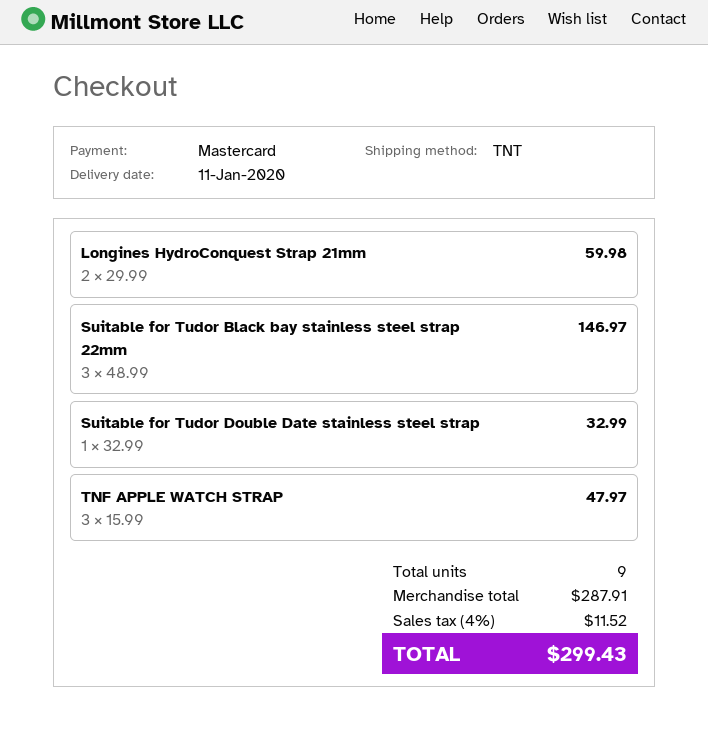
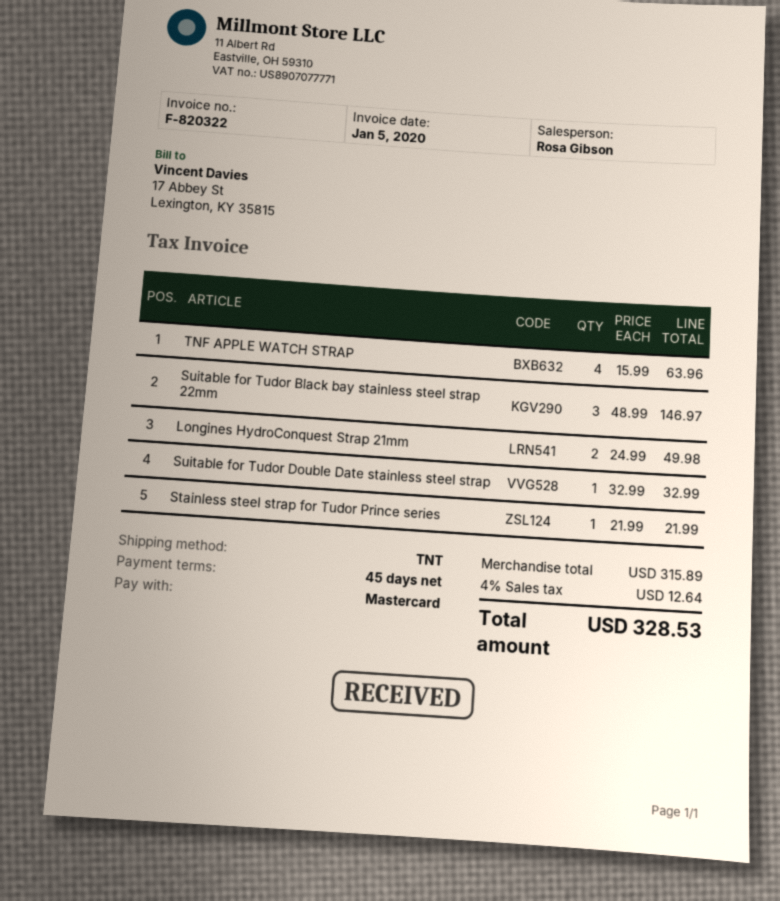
Longines HydroConquest Strap 21mm: 2 x 29.99 = 59.98 -> 2 x 24.99 = 49.98
TNF APPLE WATCH STRAP: 3 x 15.99 = 47.97 -> 4 x 15.99 = 63.96
Stainless steel strap for Tudor Prince series: none -> 1 x 21.99 = 21.99
subtotal: 287.91 -> 315.89
tax: 4% = 11.52 -> 4% = 12.64
total: 299.43 -> 328.53

